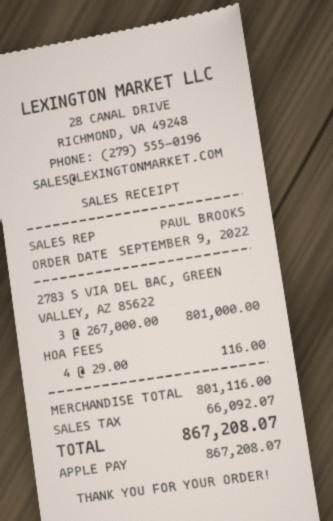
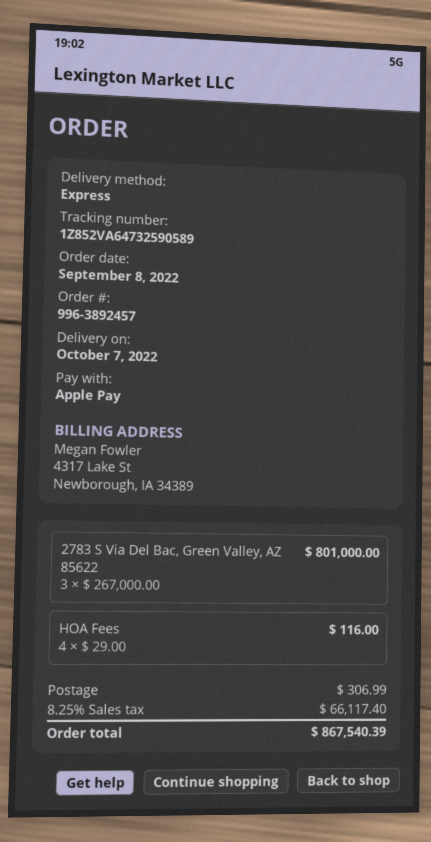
order date: 2022-09-09 -> 2022-09-08
shipping: none -> 306.99
tax: 66092.07 -> 66117.40
total: 867208.07 -> 867540.39

